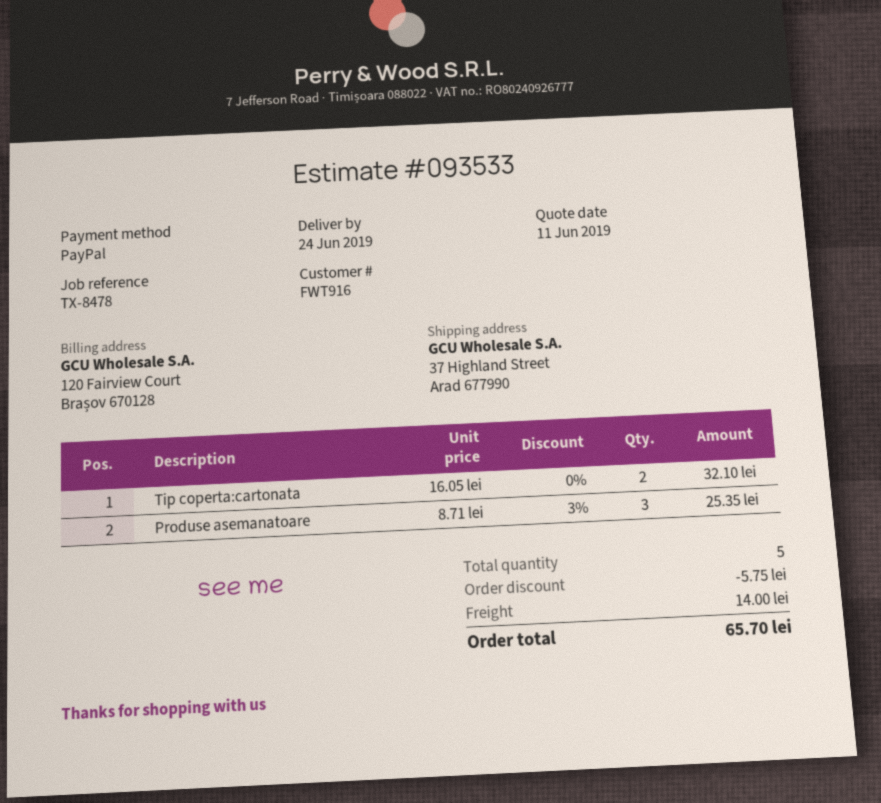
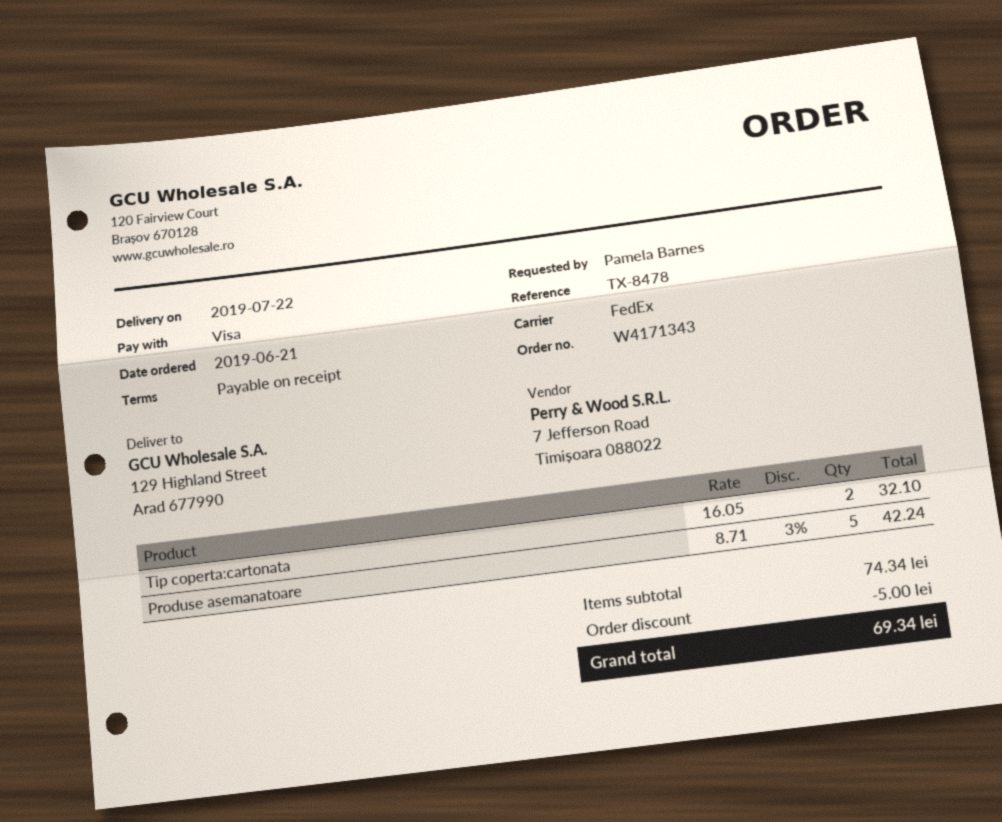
delivery date: 2019-06-24 -> 2019-07-22
payment method: PayPal -> Visa
ship to: 37 Highland Street, Arad 677990 -> 129 Highland Street, Arad 677990
Produse asemanatoare: 3 x 8.71 - 3% = 25.35 -> 5 x 8.71 - 3% = 42.24
discount: 5.75 -> 5.00
shipping: 14.00 -> none
total: 65.70 -> 69.34

